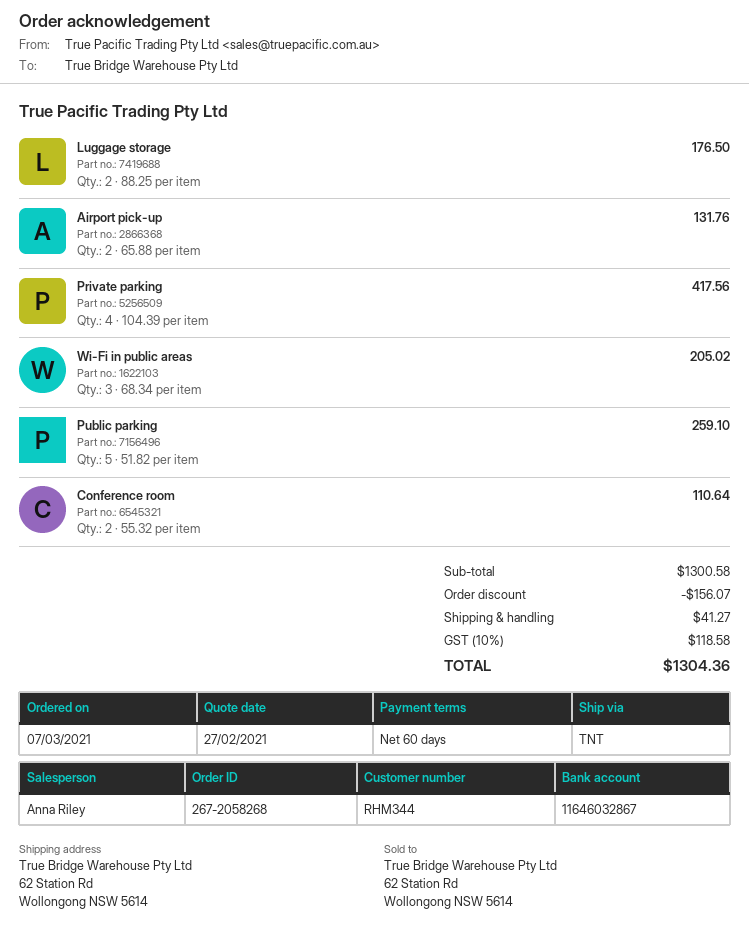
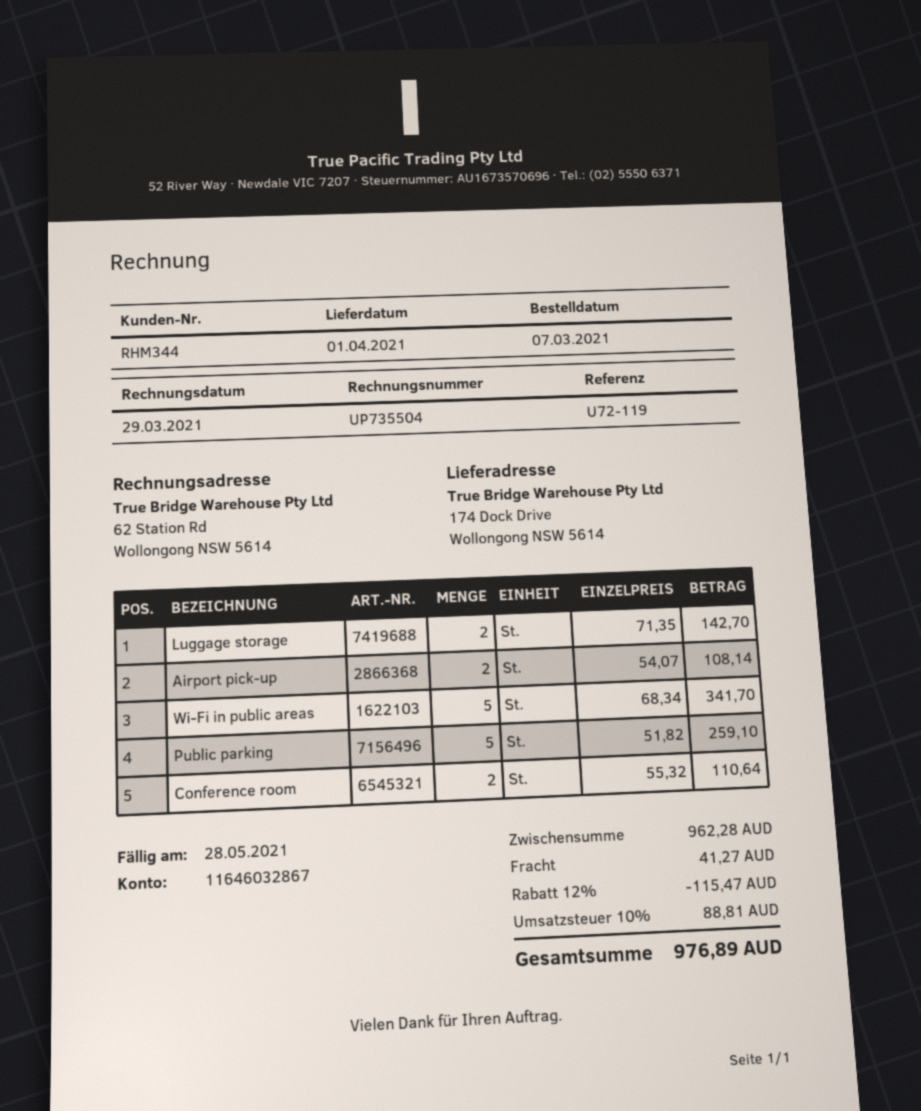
ship to: 62 Station Rd, Wollongong NSW 5614 -> 174 Dock Drive, Wollongong NSW 5614
Luggage storage: 2 x 88.25 = 176.50 -> 2 x 71.35 = 142.70
Airport pick-up: 2 x 65.88 = 131.76 -> 2 x 54.07 = 108.14
Private parking: 4 x 104.39 = 417.56 -> none
Wi-Fi in public areas: 3 x 68.34 = 205.02 -> 5 x 68.34 = 341.70
subtotal: 1300.58 -> 962.28
discount: 156.07 -> 115.47
tax: 10% = 118.58 -> 10% = 88.81
total: 1304.36 -> 976.89

